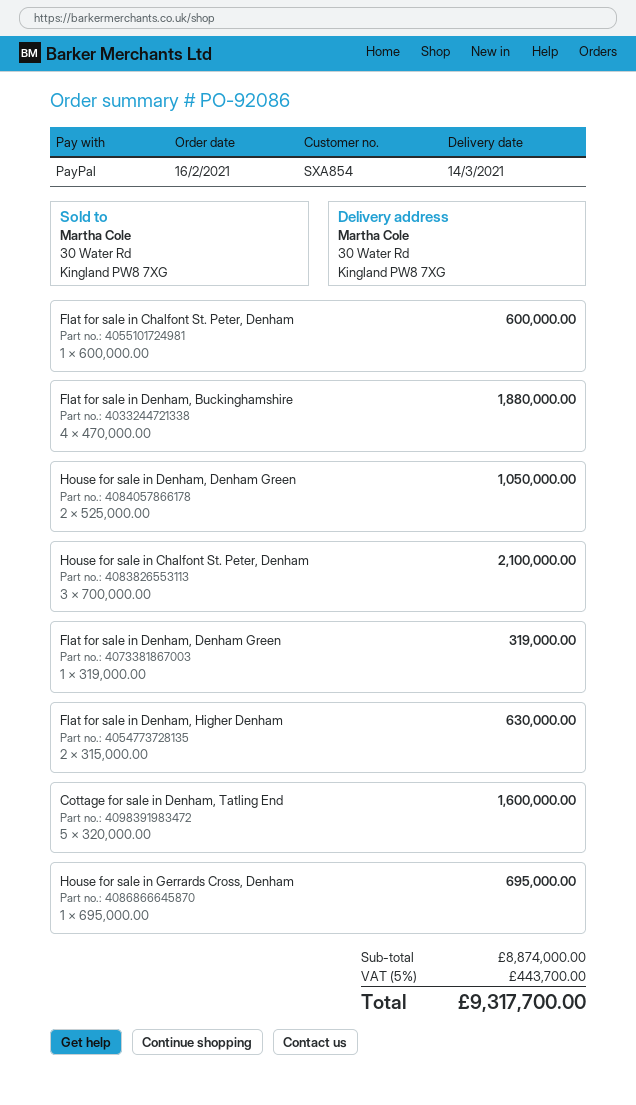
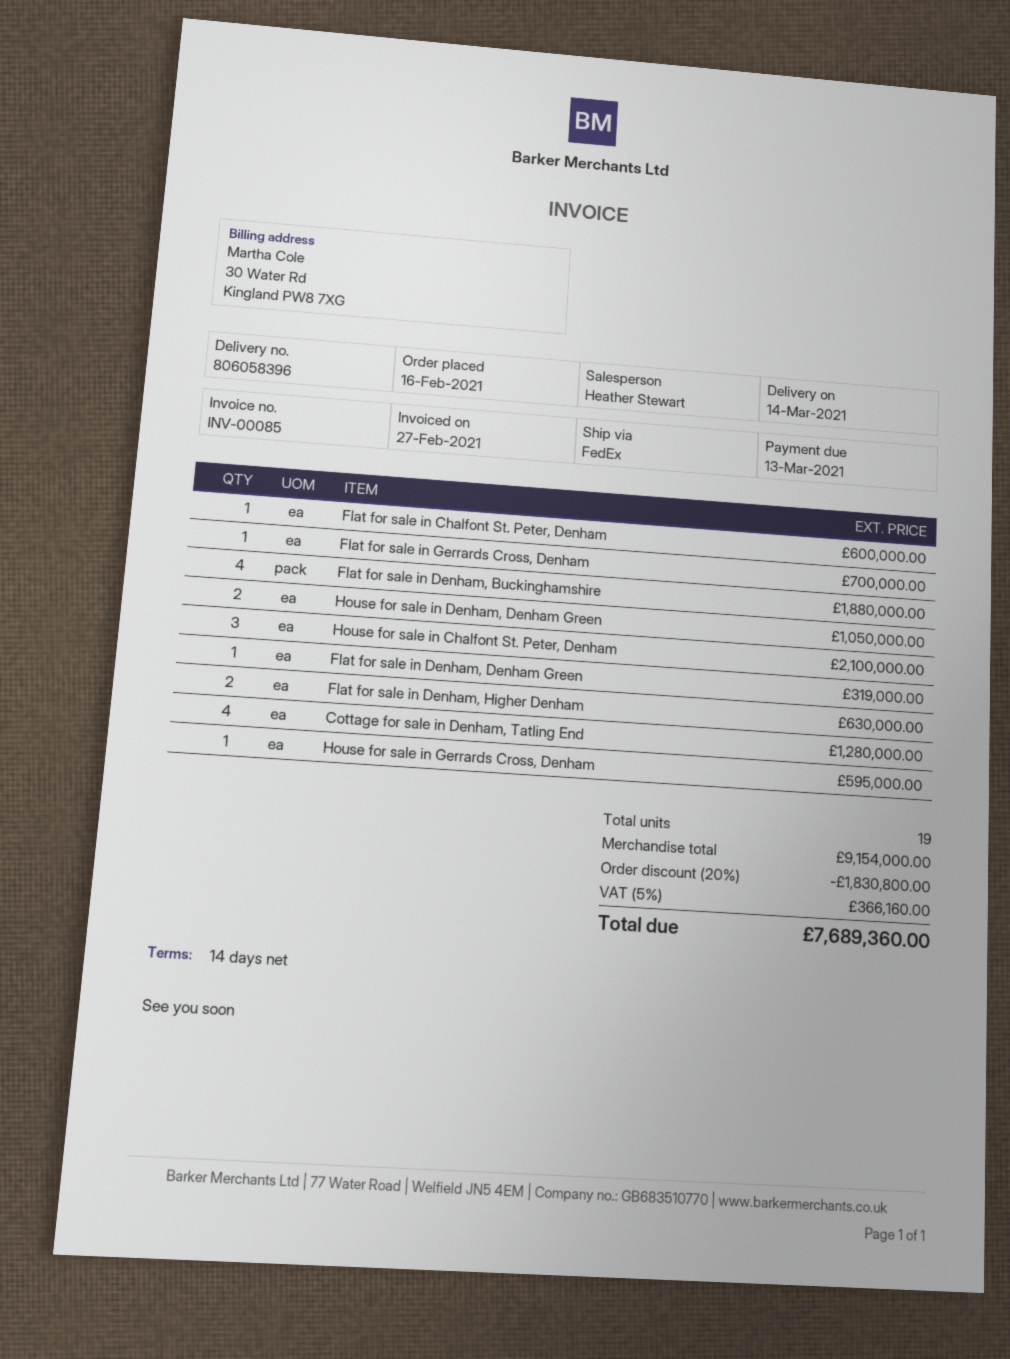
Cottage for sale in Denham, Tatling End: 5 for 1600000.00 -> 4 for 1280000.00
House for sale in Gerrards Cross, Denham: 1 for 695000.00 -> 1 for 595000.00
Flat for sale in Gerrards Cross, Denham: none -> 1 for 700000.00
subtotal: 8874000.00 -> 9154000.00
discount: none -> 20% = 1830800.00
tax: 5% = 443700.00 -> 5% = 366160.00
total: 9317700.00 -> 7689360.00

